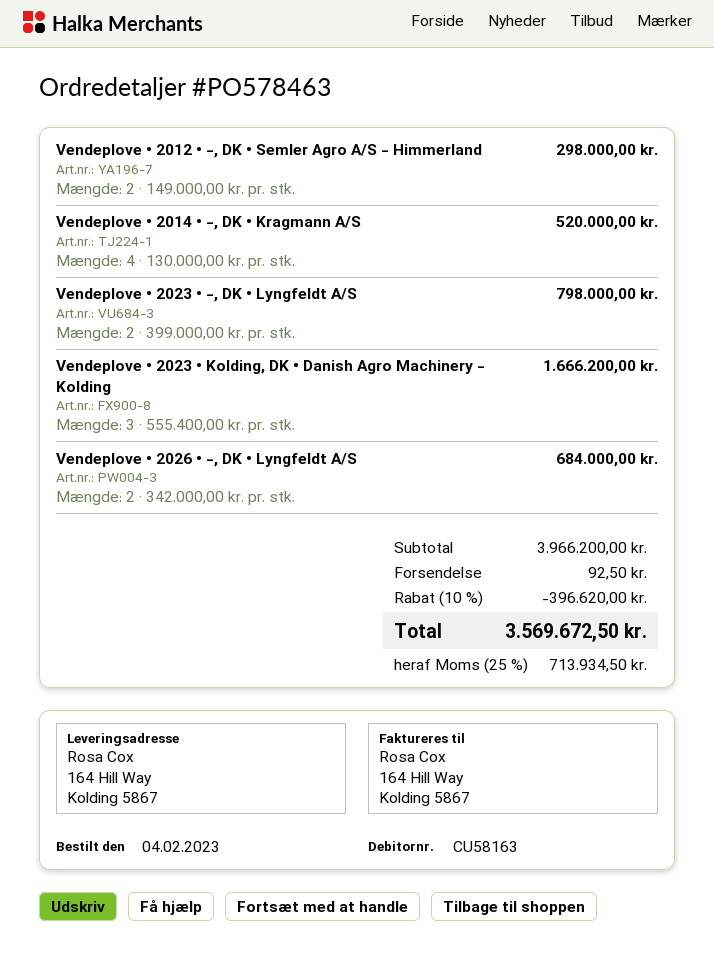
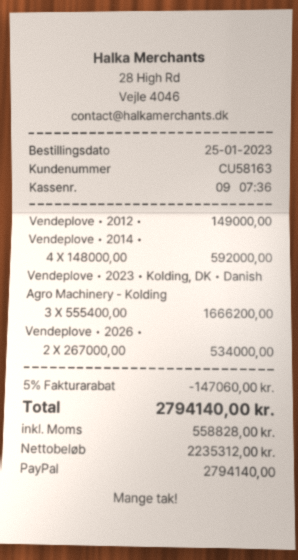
order date: 2023-02-04 -> 2023-01-25
Vendeplove • 2012 • -, DK • Semler Agro A/S - Himmerland: 2 x 149000.00 = 298000.00 -> 1 x 149000.00 = 149000.00
Vendeplove • 2014 • -, DK • Kragmann A/S: 4 x 130000.00 = 520000.00 -> 4 x 148000.00 = 592000.00
Vendeplove • 2023 • -, DK • Lyngfeldt A/S: 2 x 399000.00 = 798000.00 -> none
Vendeplove • 2026 • -, DK • Lyngfeldt A/S: 2 x 342000.00 = 684000.00 -> 2 x 267000.00 = 534000.00
discount: 10% = 396620.00 -> 5% = 147060.00
shipping: 92.50 -> none
tax: 713934.50 -> 558828.00
total: 3569672.50 -> 2794140.00

